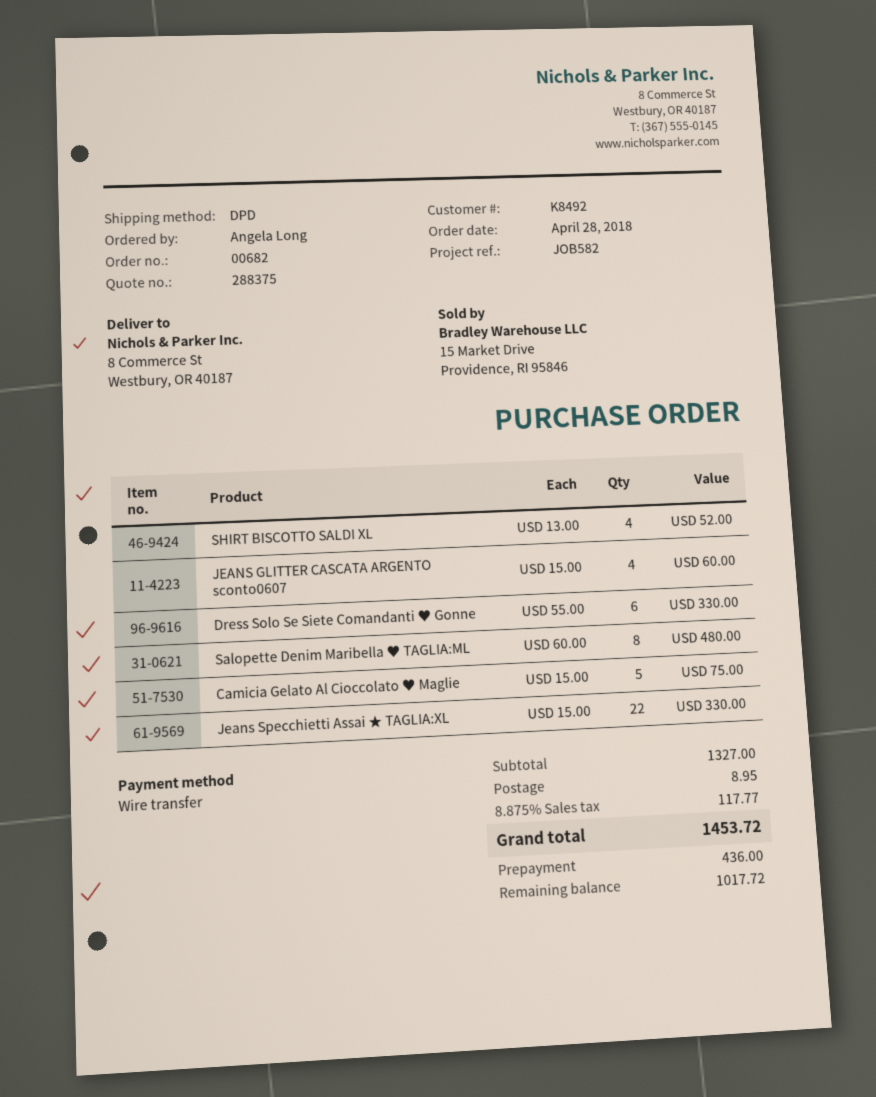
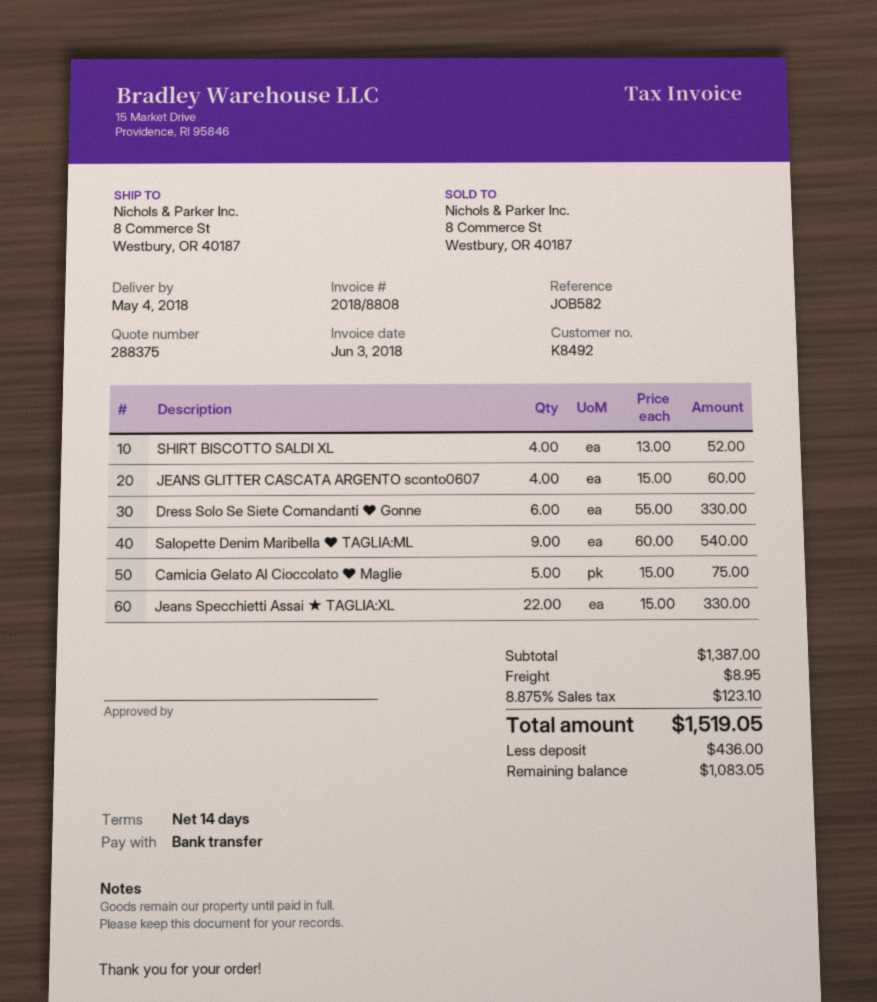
Salopette Denim Maribella ♥ TAGLIA:ML: 8 x 60.00 = 480.00 -> 9 x 60.00 = 540.00
subtotal: 1327.00 -> 1387.00
tax: 8.875% = 117.77 -> 8.875% = 123.10
total: 1453.72 -> 1519.05
balance: 1017.72 -> 1083.05

